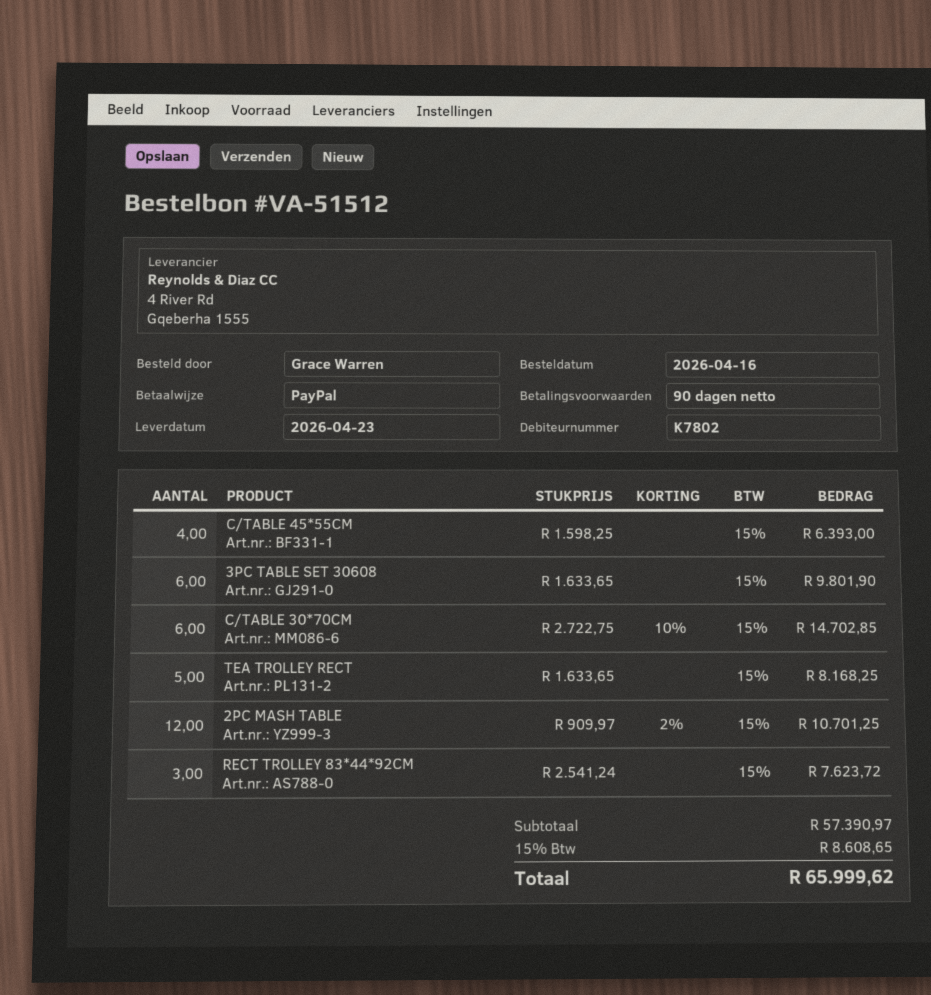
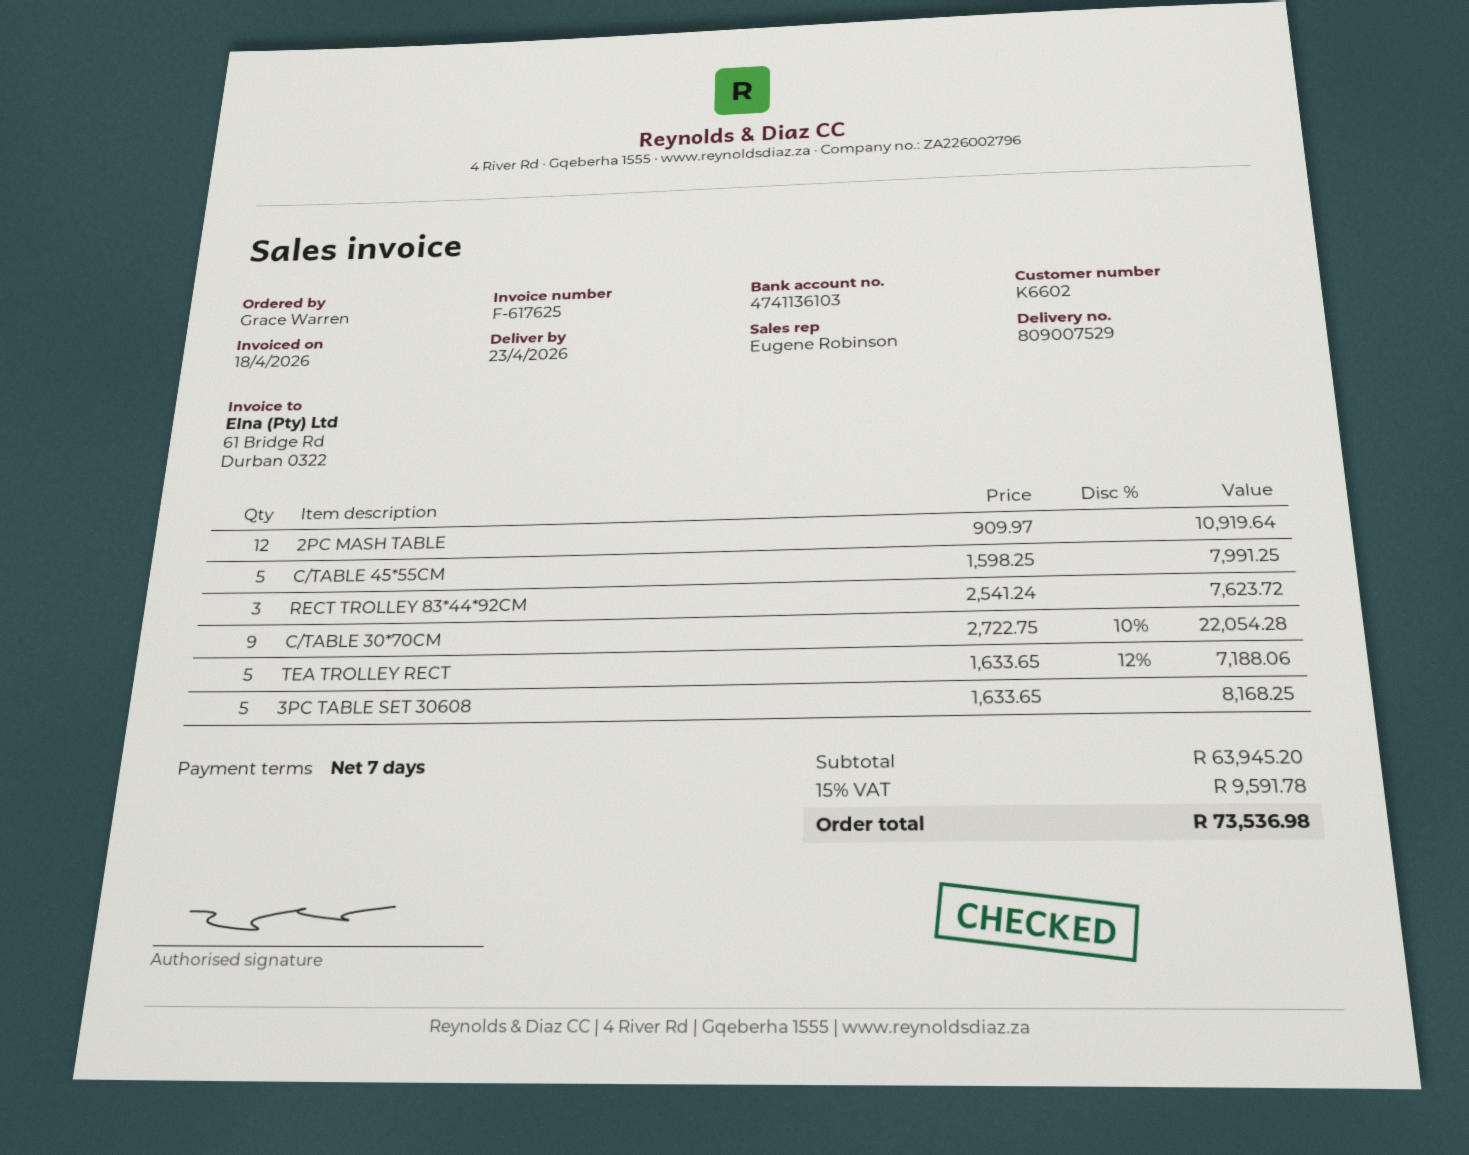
payment terms: 90 days -> 7 days
customer number: K7802 -> K6602
C/TABLE 45*55CM: 4 x 1598.25 = 6393.00 -> 5 x 1598.25 = 7991.25
3PC TABLE SET 30608: 6 x 1633.65 = 9801.90 -> 5 x 1633.65 = 8168.25
C/TABLE 30*70CM: 6 x 2722.75 - 10% = 14702.85 -> 9 x 2722.75 - 10% = 22054.28
TEA TROLLEY RECT: 5 x 1633.65 = 8168.25 -> 5 x 1633.65 - 12% = 7188.06
2PC MASH TABLE: 12 x 909.97 - 2% = 10701.25 -> 12 x 909.97 = 10919.64
subtotal: 57390.97 -> 63945.20
tax: 15% = 8608.65 -> 15% = 9591.78
total: 65999.62 -> 73536.98

